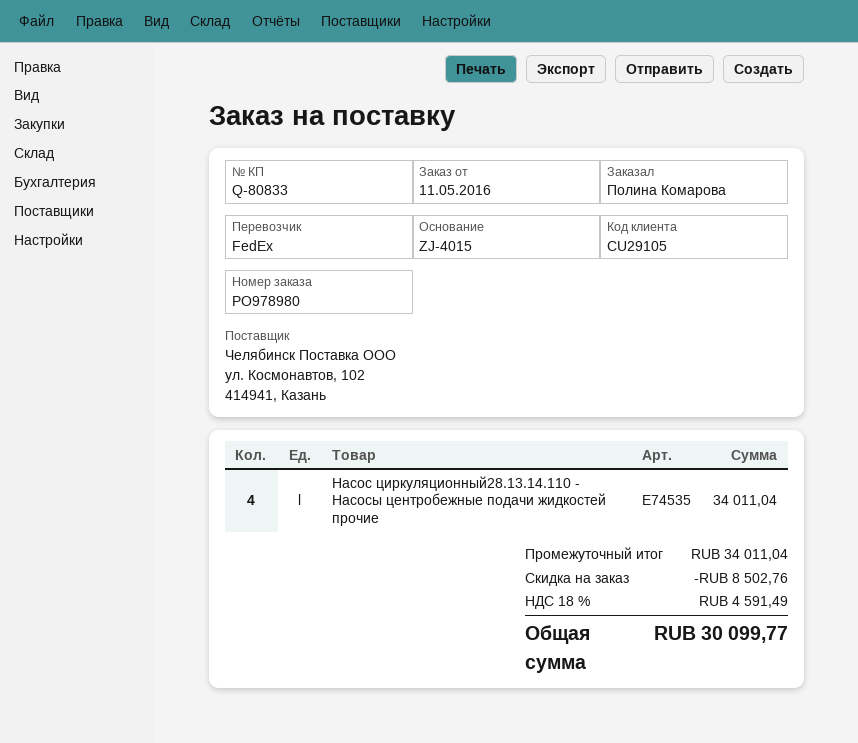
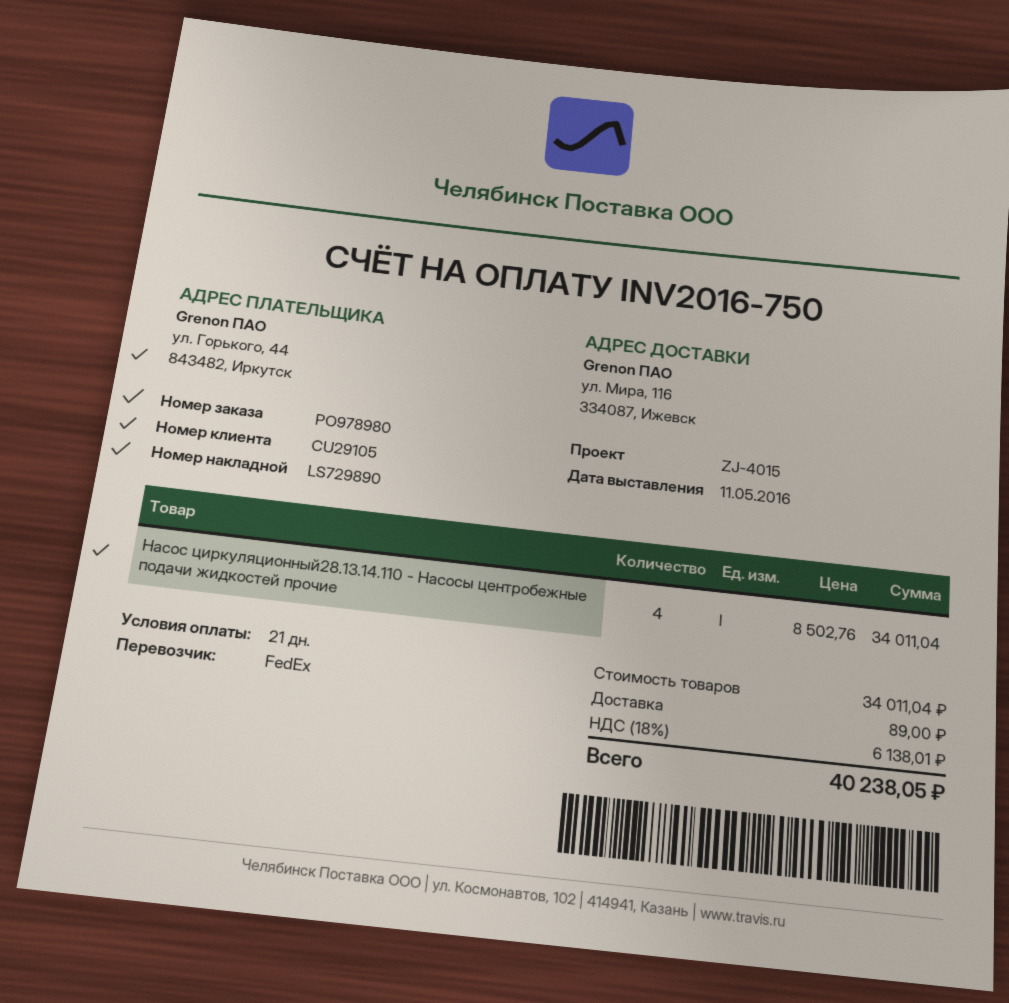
discount: 8502.76 -> none
shipping: none -> 89.00
tax: 18% = 4591.49 -> 18% = 6138.01
total: 30099.77 -> 40238.05

